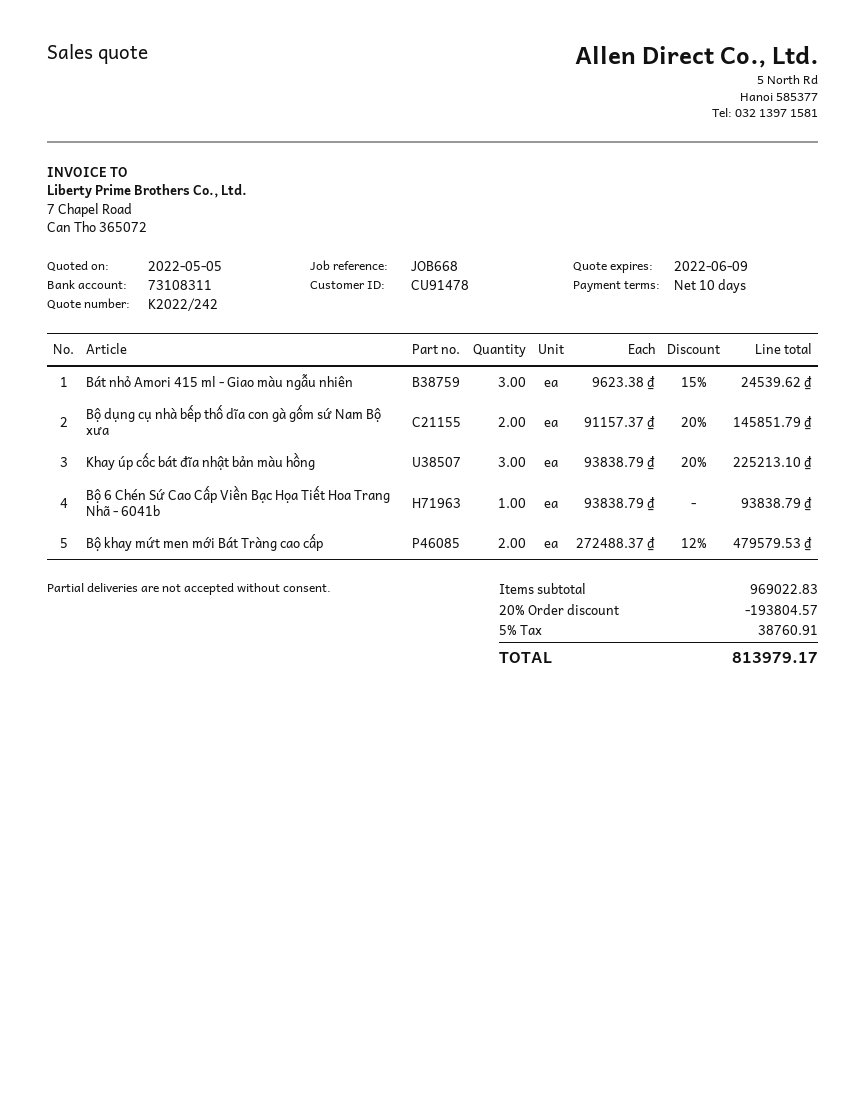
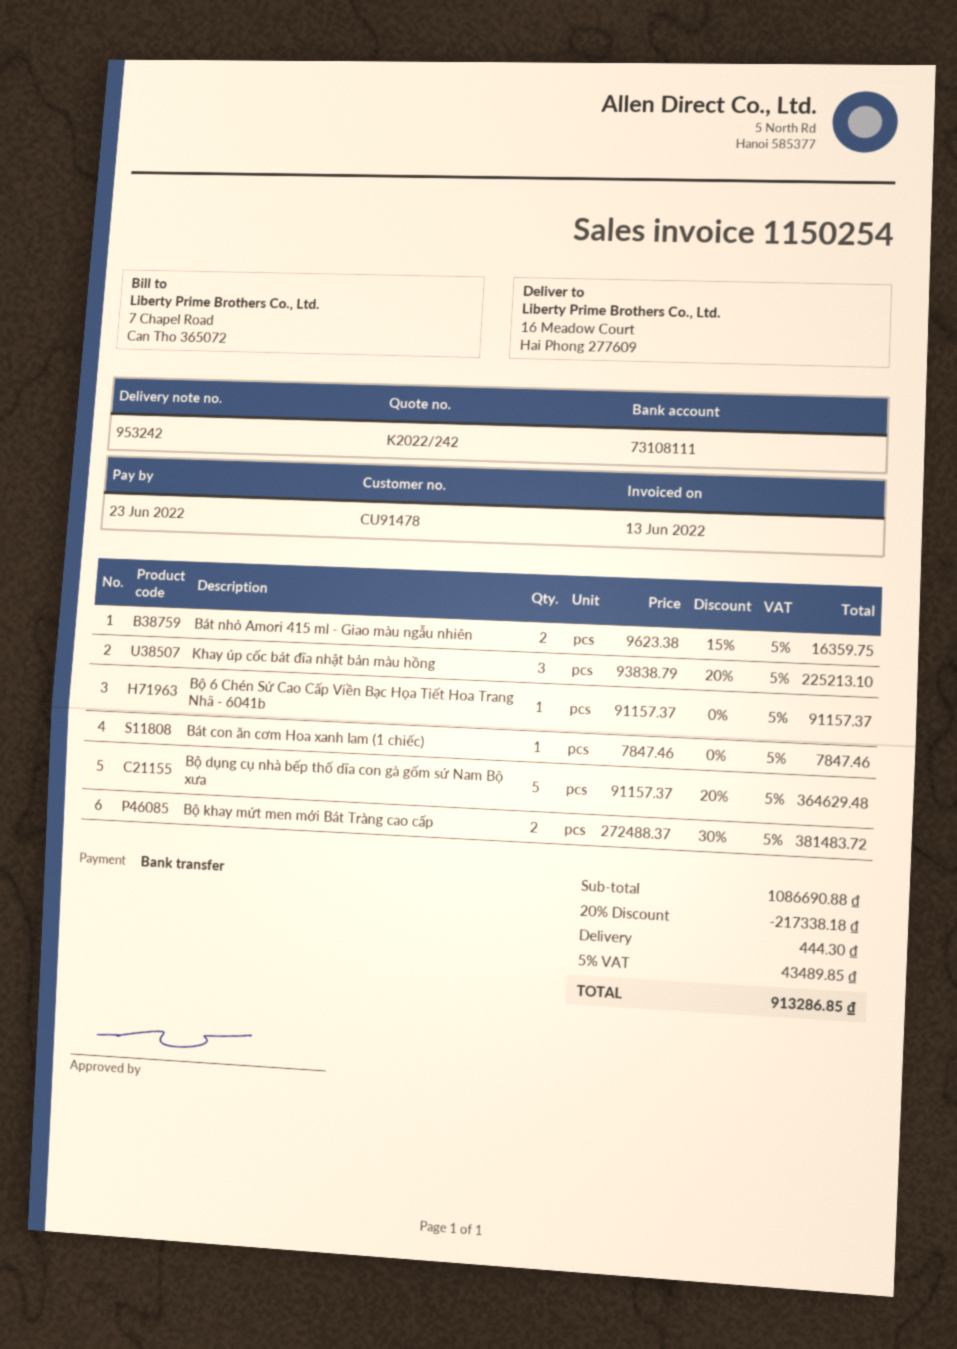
bank account: 73108311 -> 73108111
Bát nhỏ Amori 415 ml - Giao màu ngẫu nhiên: 3 x 9623.38 - 15% = 24539.62 -> 2 x 9623.38 - 15% = 16359.75
Bộ dụng cụ nhà bếp thố dĩa con gà gốm sứ Nam Bộ xưa: 2 x 91157.37 - 20% = 145851.79 -> 5 x 91157.37 - 20% = 364629.48
Bộ 6 Chén Sứ Cao Cấp Viền Bạc Họa Tiết Hoa Trang Nhã - 6041b: 1 x 93838.79 = 93838.79 -> 1 x 91157.37 = 91157.37
Bộ khay mứt men mới Bát Tràng cao cấp: 2 x 272488.37 - 12% = 479579.53 -> 2 x 272488.37 - 30% = 381483.72
Bát con ăn cơm Hoa xanh lam (1 chiếc): none -> 1 x 7847.46 = 7847.46
subtotal: 969022.83 -> 1086690.88
discount: 20% = 193804.57 -> 20% = 217338.18
shipping: none -> 444.30
tax: 5% = 38760.91 -> 5% = 43489.85
total: 813979.17 -> 913286.85

